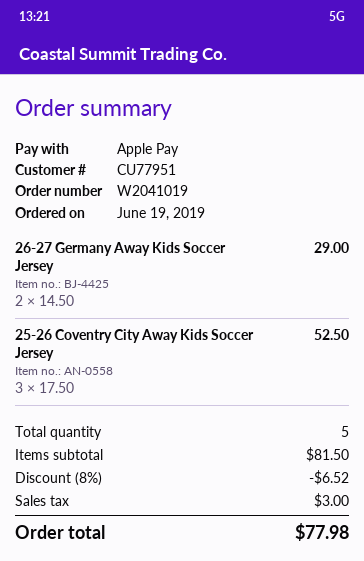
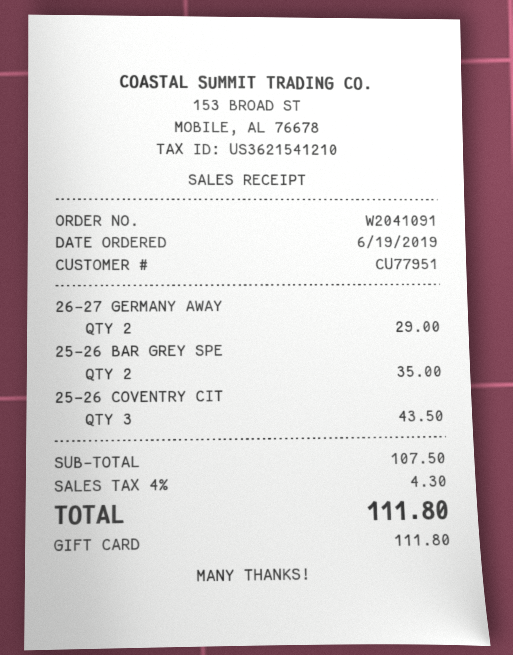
order number: W2041019 -> W2041091
payment method: Apple Pay -> gift card
25-26 Coventry City Away Kids Soccer Jersey: 3 for 52.50 -> 3 for 43.50
25-26 BAR GREY SPE: none -> 2 for 35.00
subtotal: 81.50 -> 107.50
discount: 8% = 6.52 -> none
tax: 3.00 -> 4.30
total: 77.98 -> 111.80

